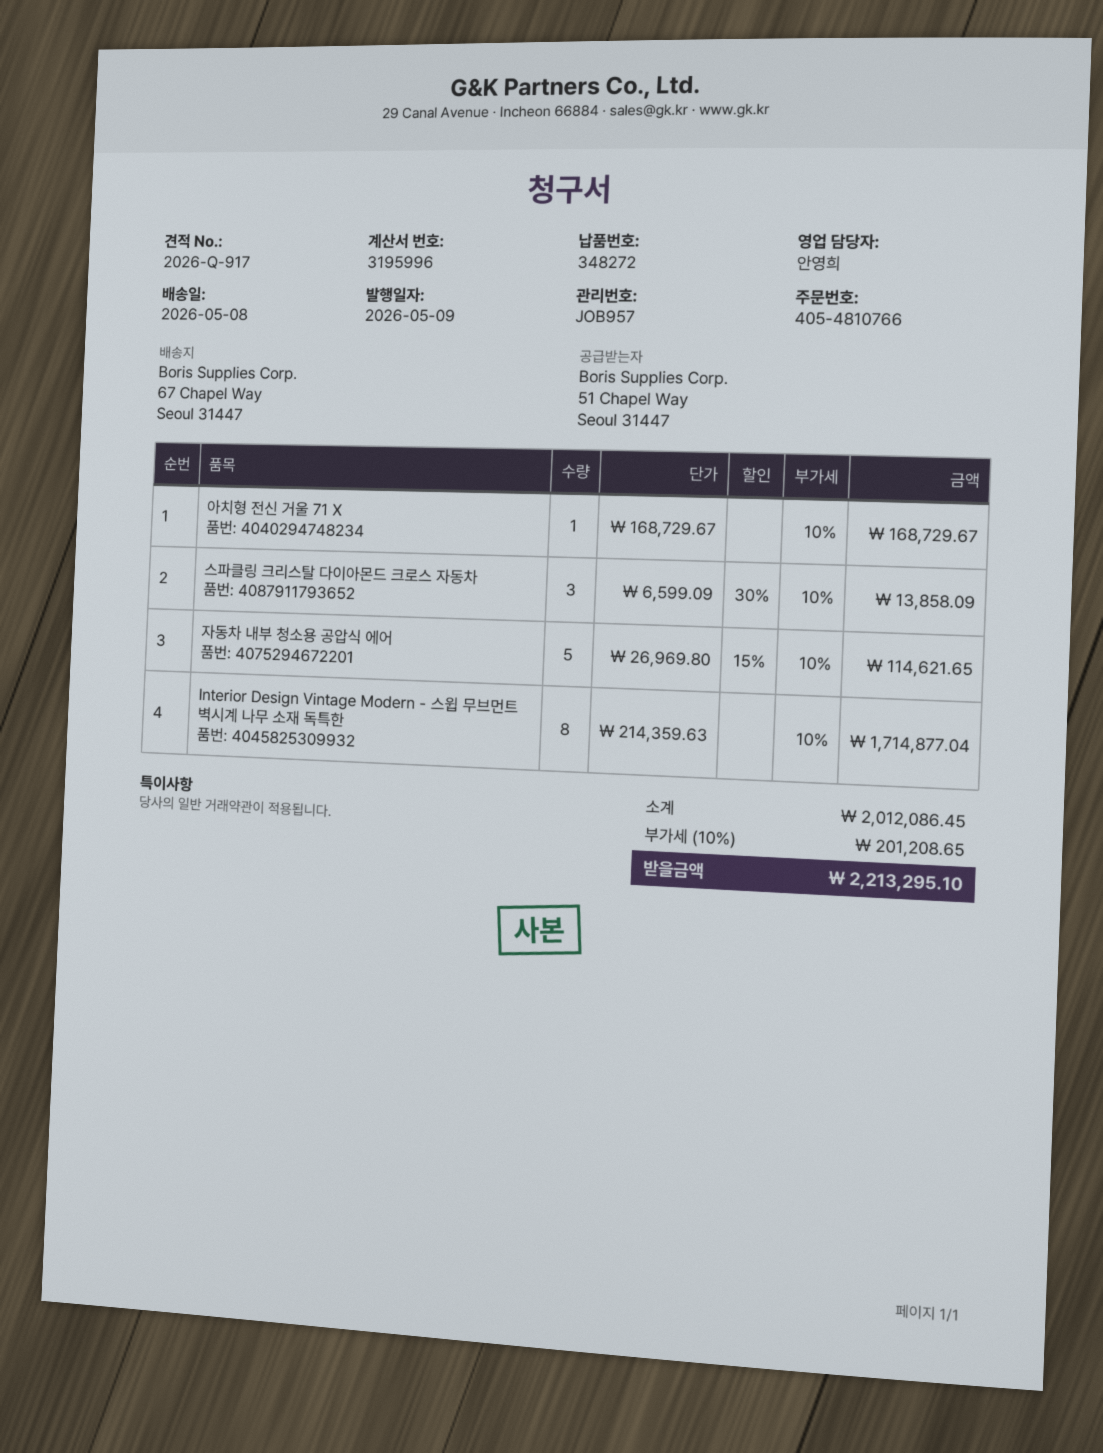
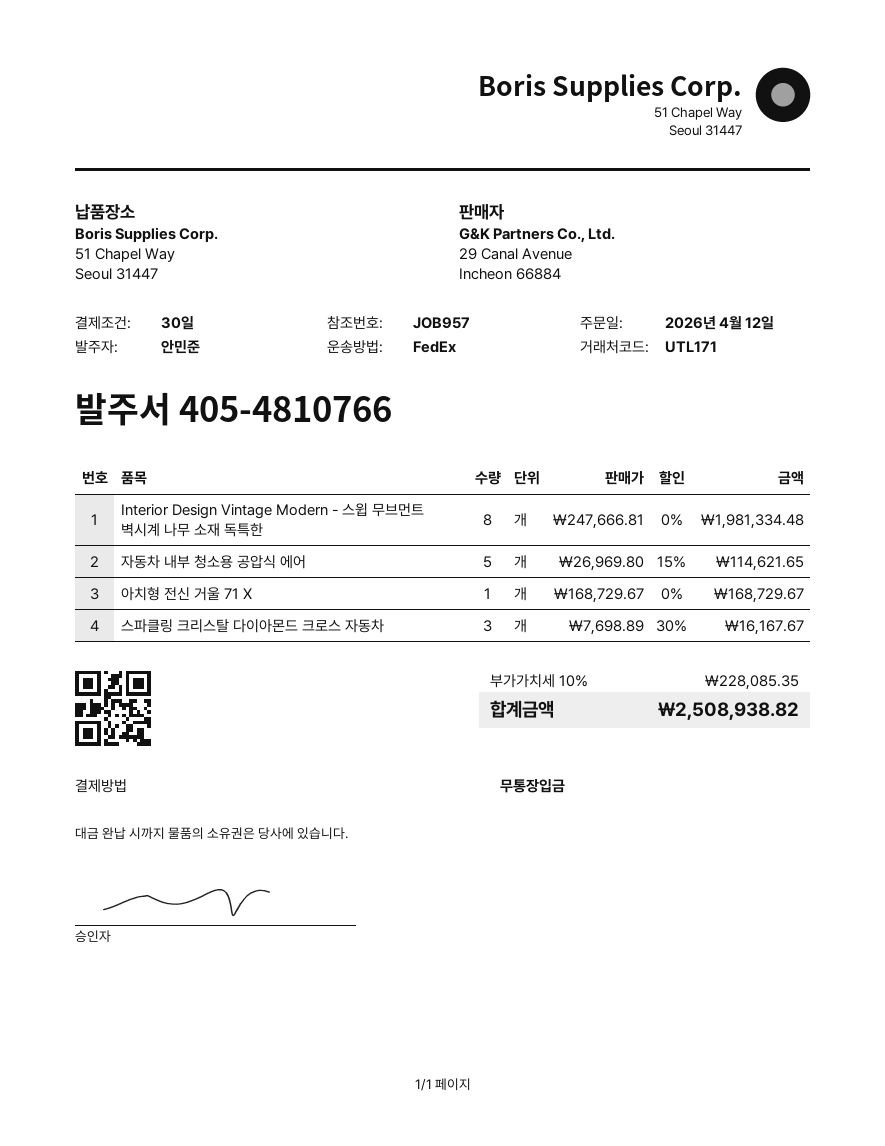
ship to: 67 Chapel Way, Seoul 31447 -> 51 Chapel Way, Seoul 31447
스파클링 크리스탈 다이아몬드 크로스 자동차: 3 x 6599.09 - 30% = 13858.09 -> 3 x 7698.89 - 30% = 16167.67
Interior Design Vintage Modern - 스윕 무브먼트 벽시계 나무 소재 독특한: 8 x 214359.63 = 1714877.04 -> 8 x 247666.81 = 1981334.48
tax: 10% = 201208.65 -> 10% = 228085.35
total: 2213295.10 -> 2508938.82

